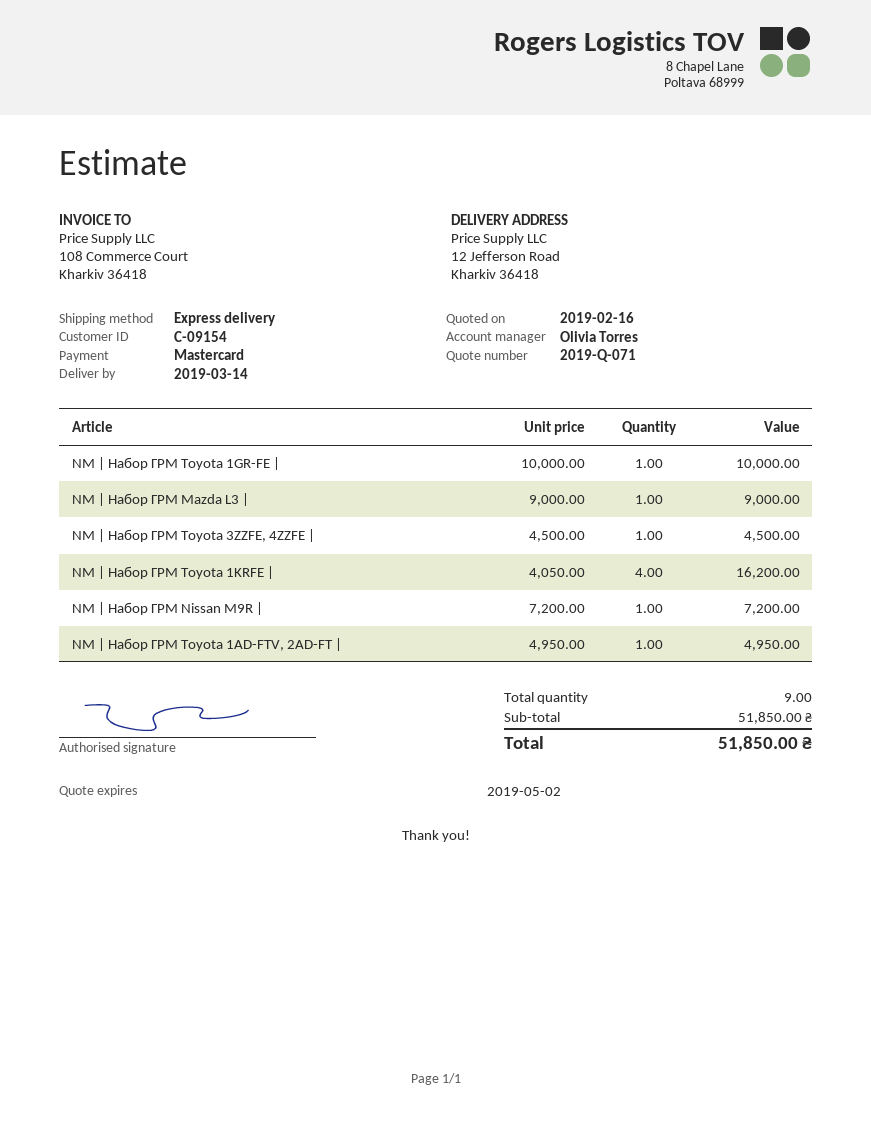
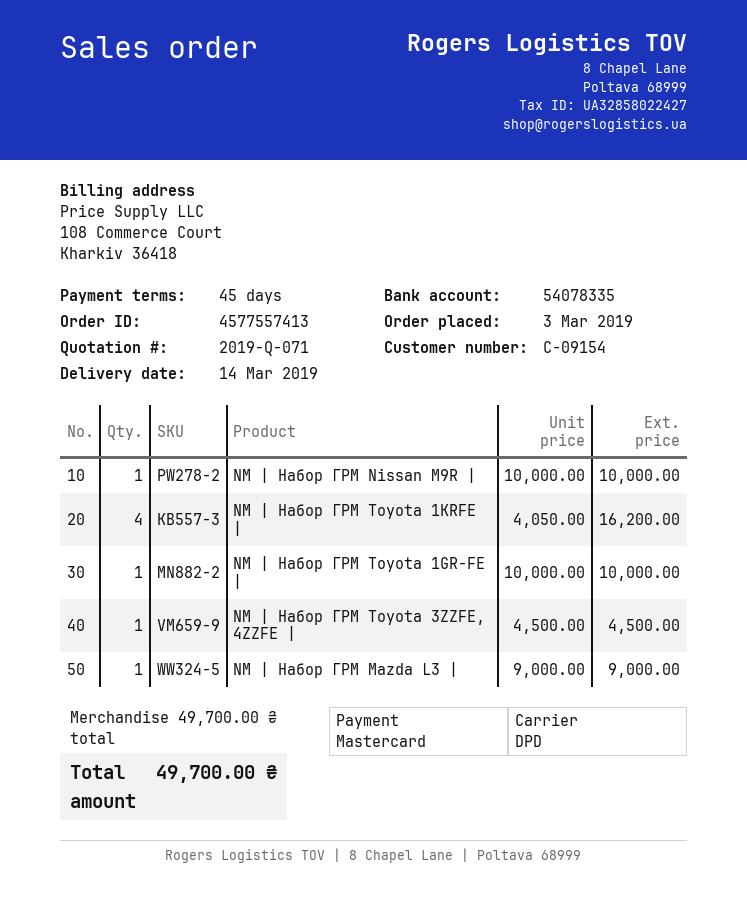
shipping method: express -> DPD
NM | Набор ГРМ Nissan M9R |: 1 x 7200.00 = 7200.00 -> 1 x 10000.00 = 10000.00
NM | Набор ГРМ Toyota 1AD-FTV, 2AD-FT |: 1 x 4950.00 = 4950.00 -> none
subtotal: 51850.00 -> 49700.00
total: 51850.00 -> 49700.00

